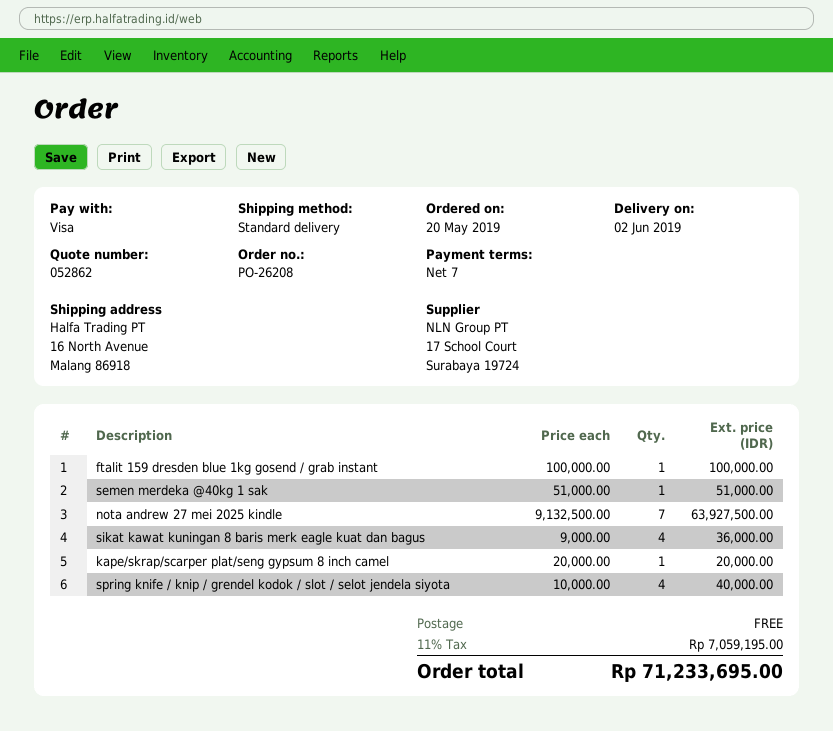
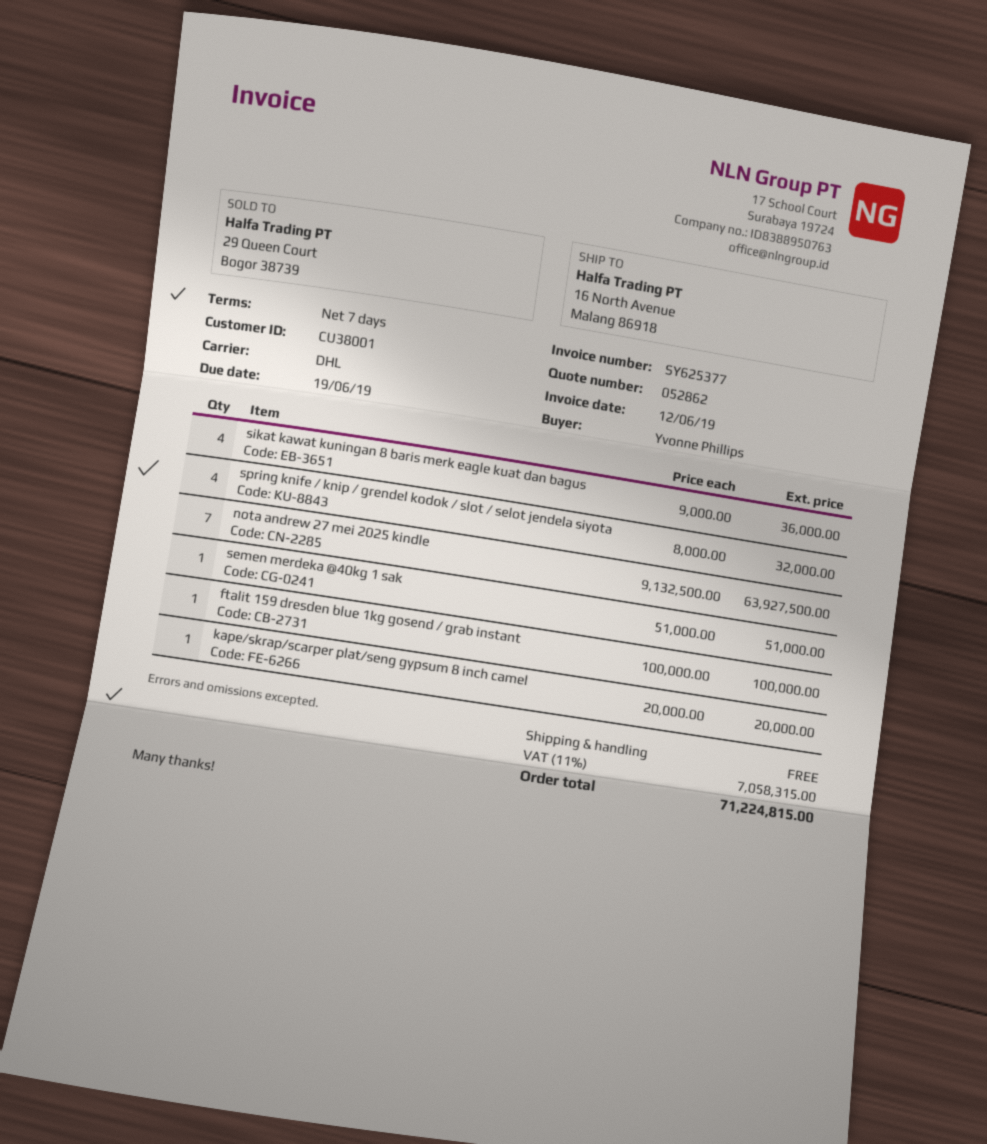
shipping method: standard -> DHL
spring knife / knip / grendel kodok / slot / selot jendela siyota: 4 x 10000.00 = 40000.00 -> 4 x 8000.00 = 32000.00
tax: 11% = 7059195.00 -> 11% = 7058315.00
total: 71233695.00 -> 71224815.00

